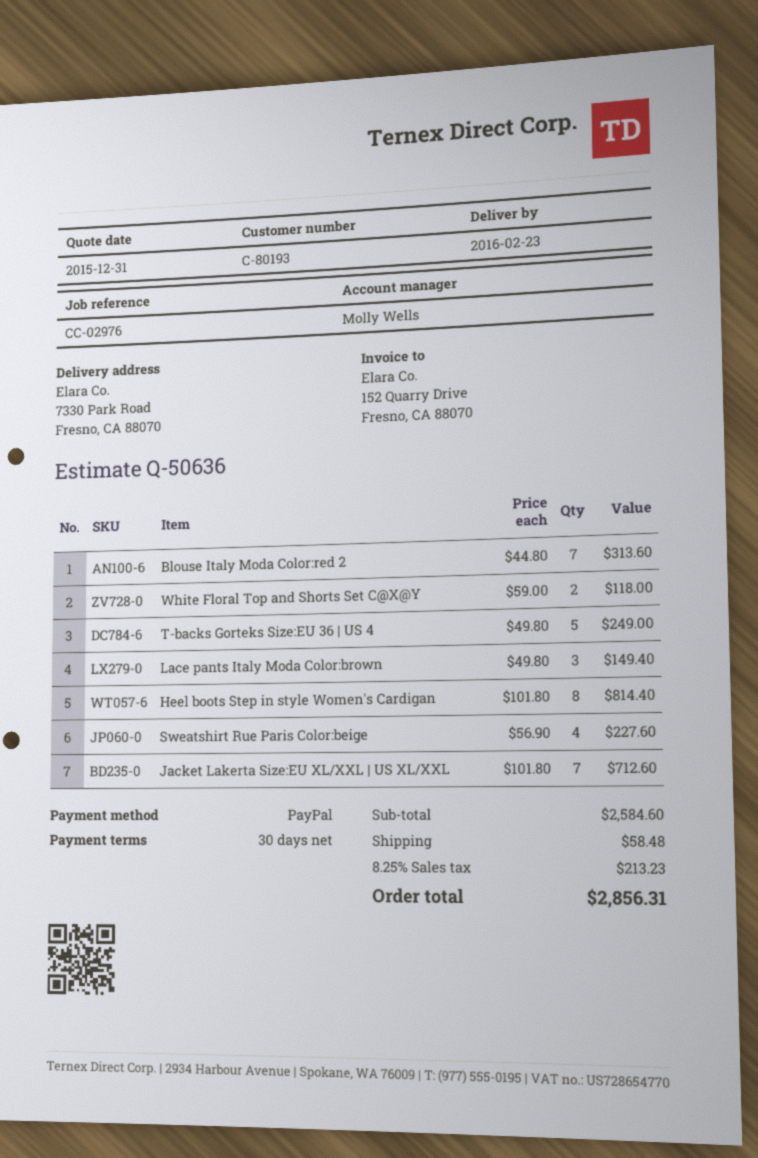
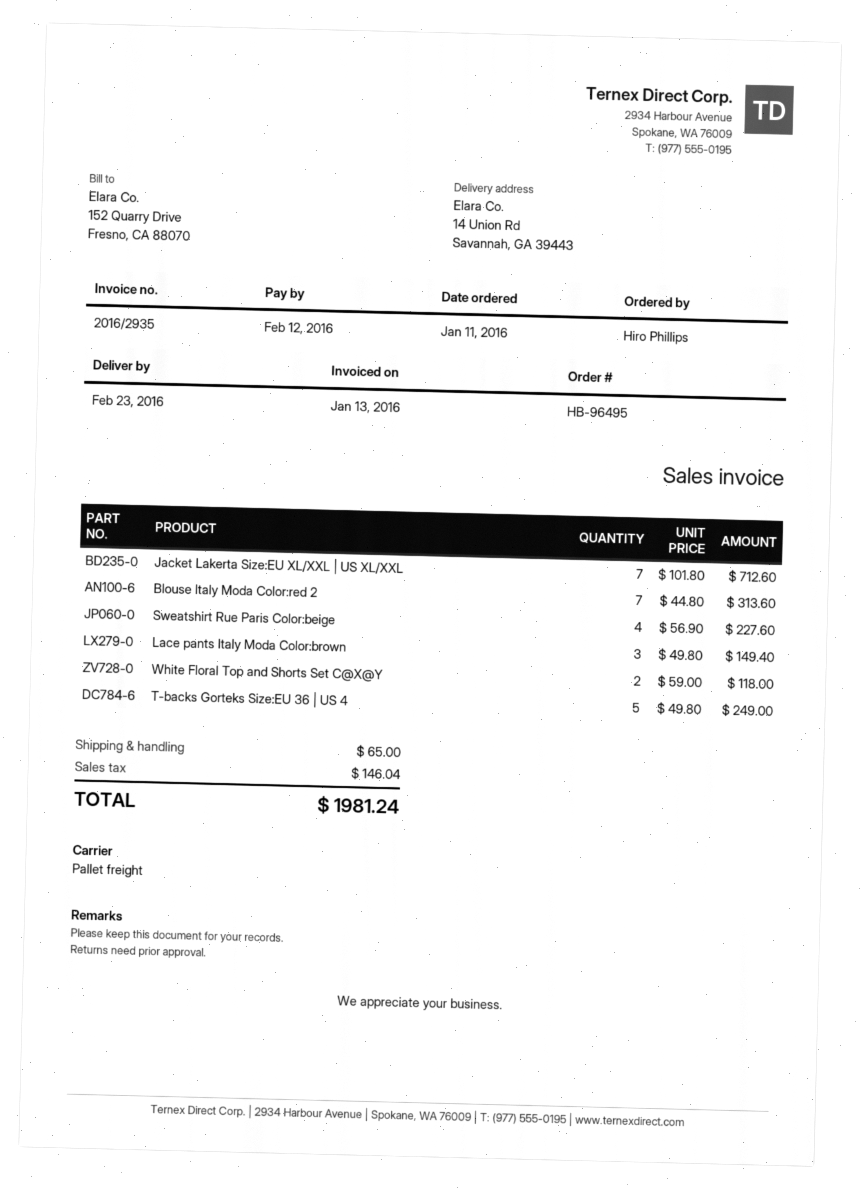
ship to: 7330 Park Road, Fresno, CA 88070 -> 14 Union Rd, Savannah, GA 39443
Heel boots Step in style Women's Cardigan: 8 x 101.80 = 814.40 -> none
shipping: 58.48 -> 65.00
tax: 213.23 -> 146.04
total: 2856.31 -> 1981.24

